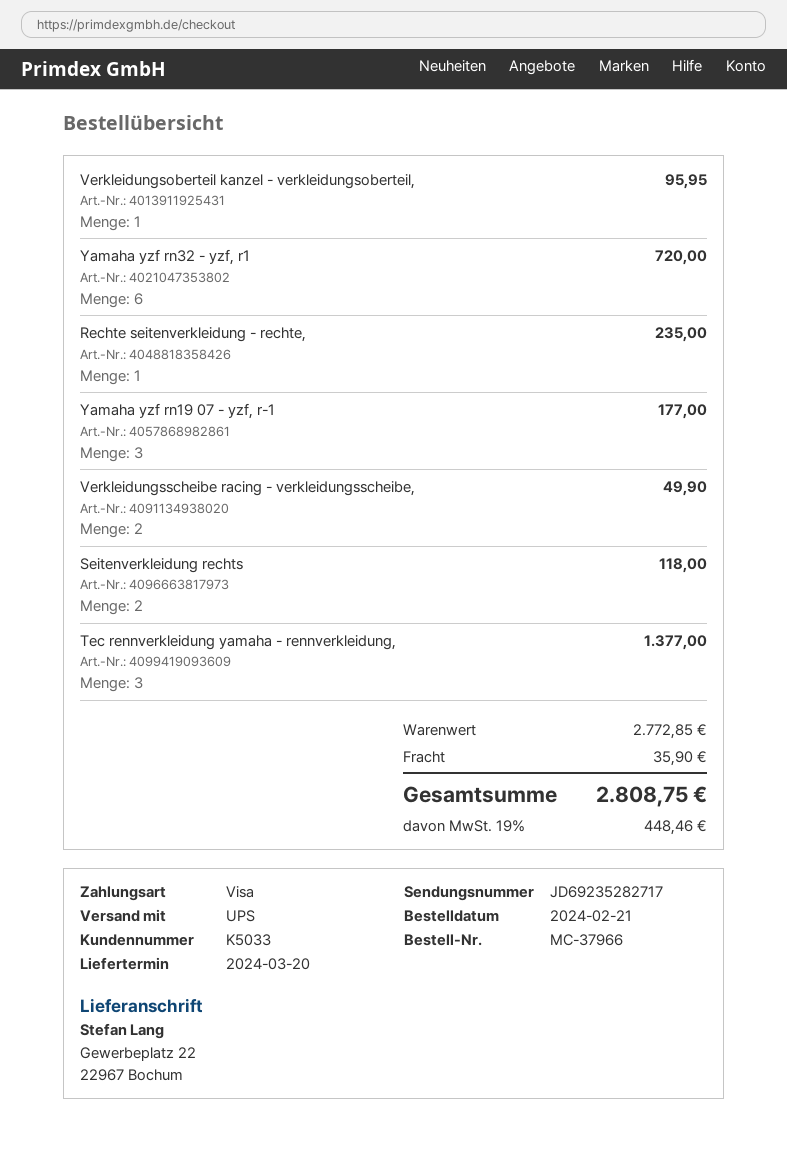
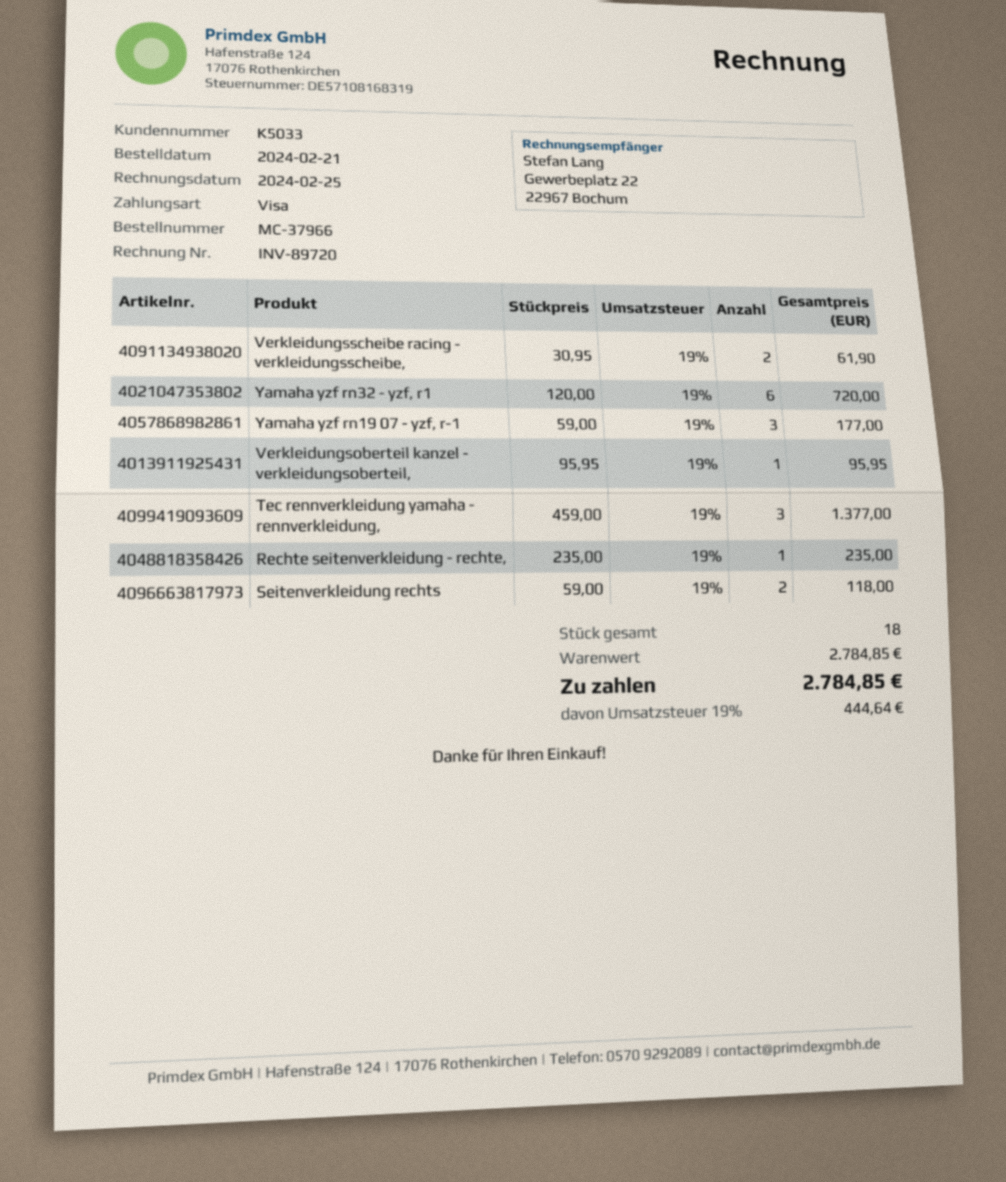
Verkleidungsscheibe racing - verkleidungsscheibe,: 2 for 49.90 -> 2 for 61.90
subtotal: 2772.85 -> 2784.85
shipping: 35.90 -> none
tax: 19% = 448.46 -> 19% = 444.64
total: 2808.75 -> 2784.85

